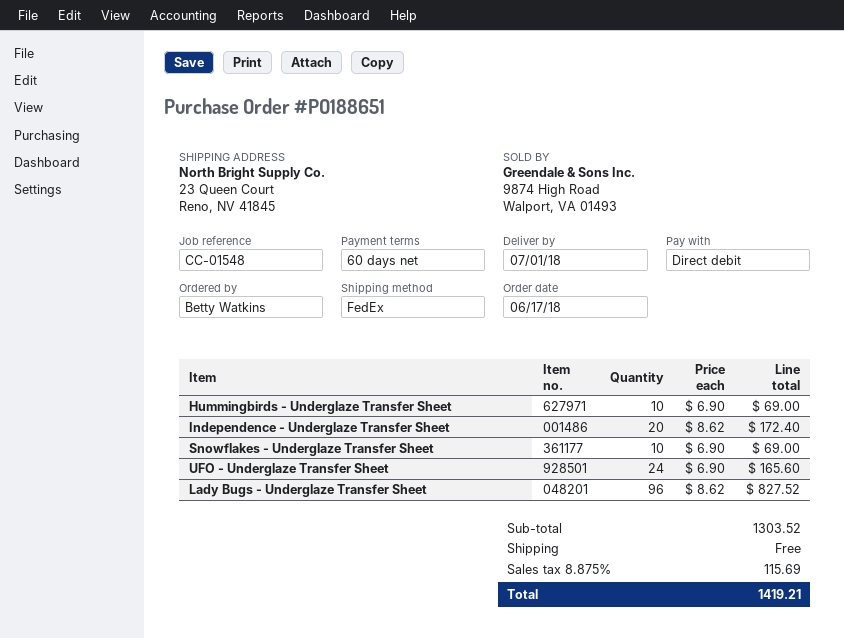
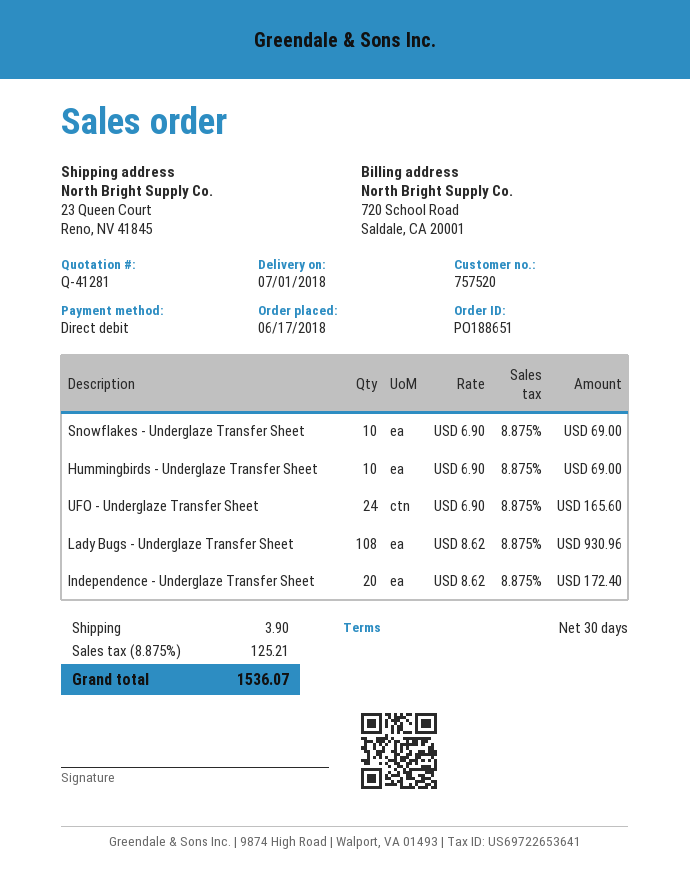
payment terms: 60 days -> 30 days
Lady Bugs - Underglaze Transfer Sheet: 96 x 8.62 = 827.52 -> 108 x 8.62 = 930.96
shipping: 0.00 -> 3.90
tax: 8.875% = 115.69 -> 8.875% = 125.21
total: 1419.21 -> 1536.07

